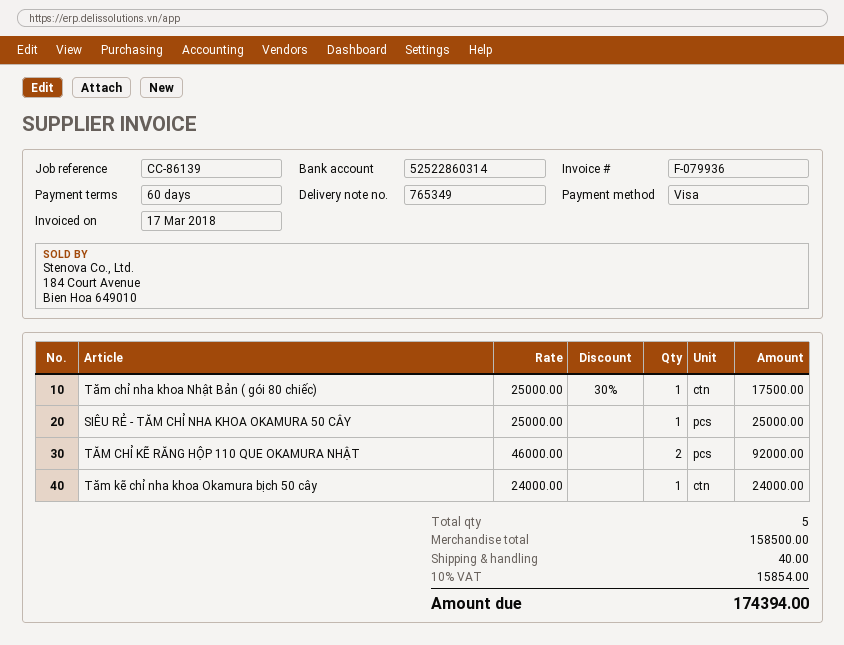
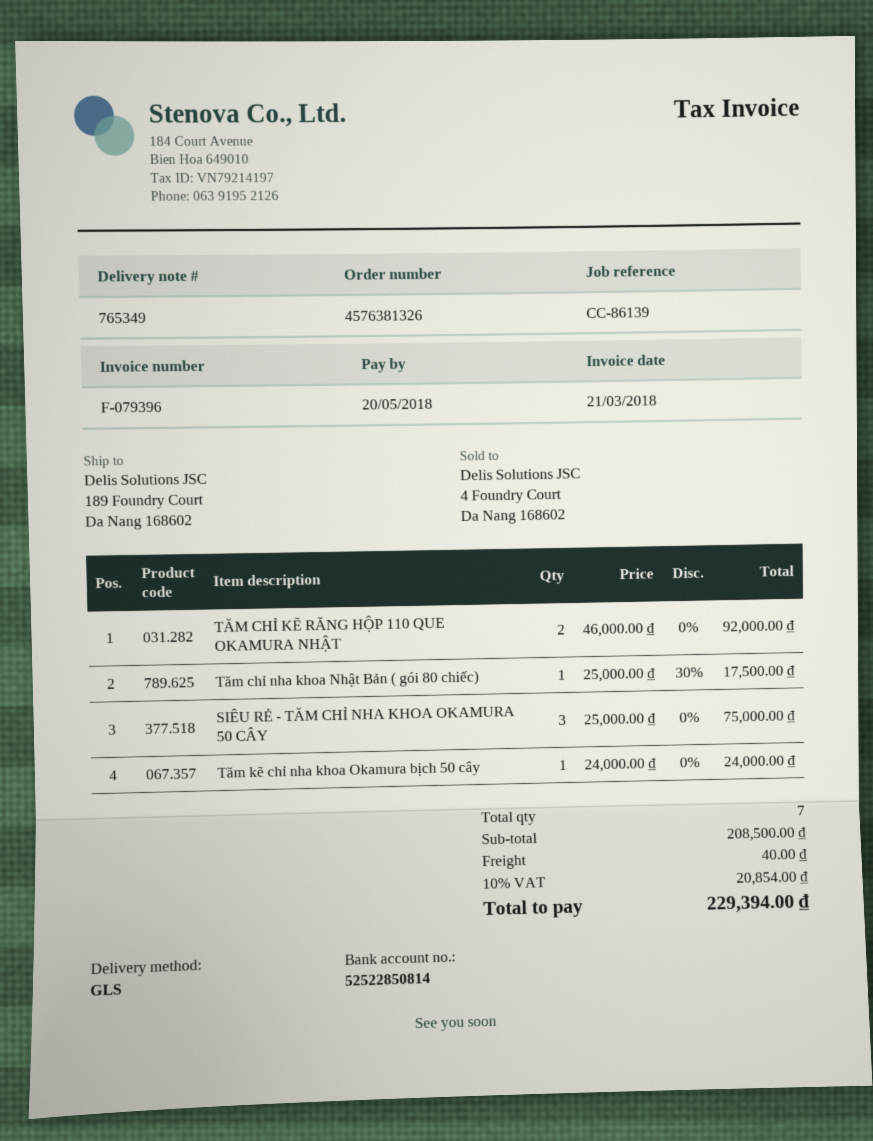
invoice number: F-079936 -> F-079396
invoice date: 2018-03-17 -> 2018-03-21
bank account: 52522860314 -> 52522850814
SIÊU RẺ - TĂM CHỈ NHA KHOA OKAMURA 50 CÂY: 1 x 25000.00 = 25000.00 -> 3 x 25000.00 = 75000.00
total quantity: 5 -> 7
subtotal: 158500.00 -> 208500.00
tax: 10% = 15854.00 -> 10% = 20854.00
total: 174394.00 -> 229394.00

